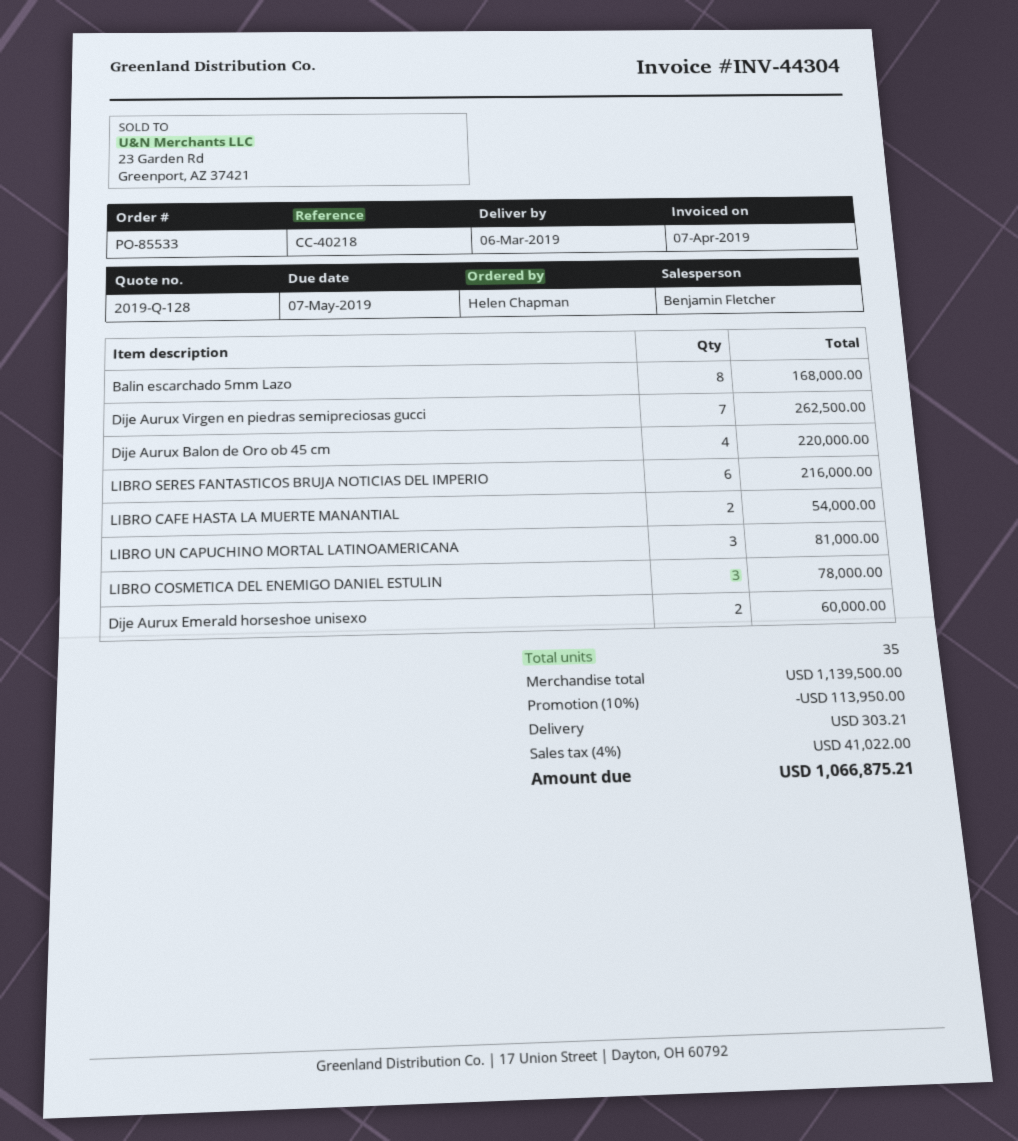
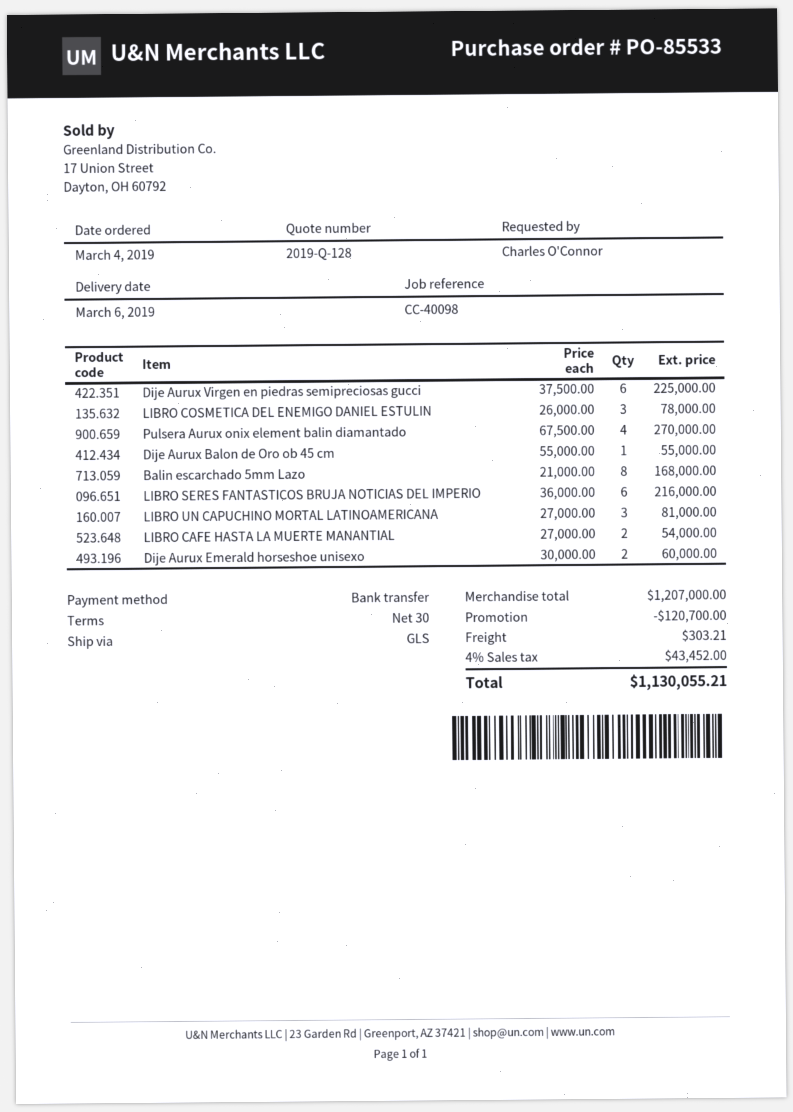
reference: CC-40218 -> CC-40098
ordered by: Helen Chapman -> Charles O'Connor
Dije Aurux Virgen en piedras semipreciosas gucci: 7 for 262500.00 -> 6 for 225000.00
Dije Aurux Balon de Oro ob 45 cm: 4 for 220000.00 -> 1 for 55000.00
Pulsera Aurux onix element balin diamantado: none -> 4 for 270000.00
subtotal: 1139500.00 -> 1207000.00
discount: 113950.00 -> 120700.00
tax: 4% = 41022.00 -> 4% = 43452.00
total: 1066875.21 -> 1130055.21

